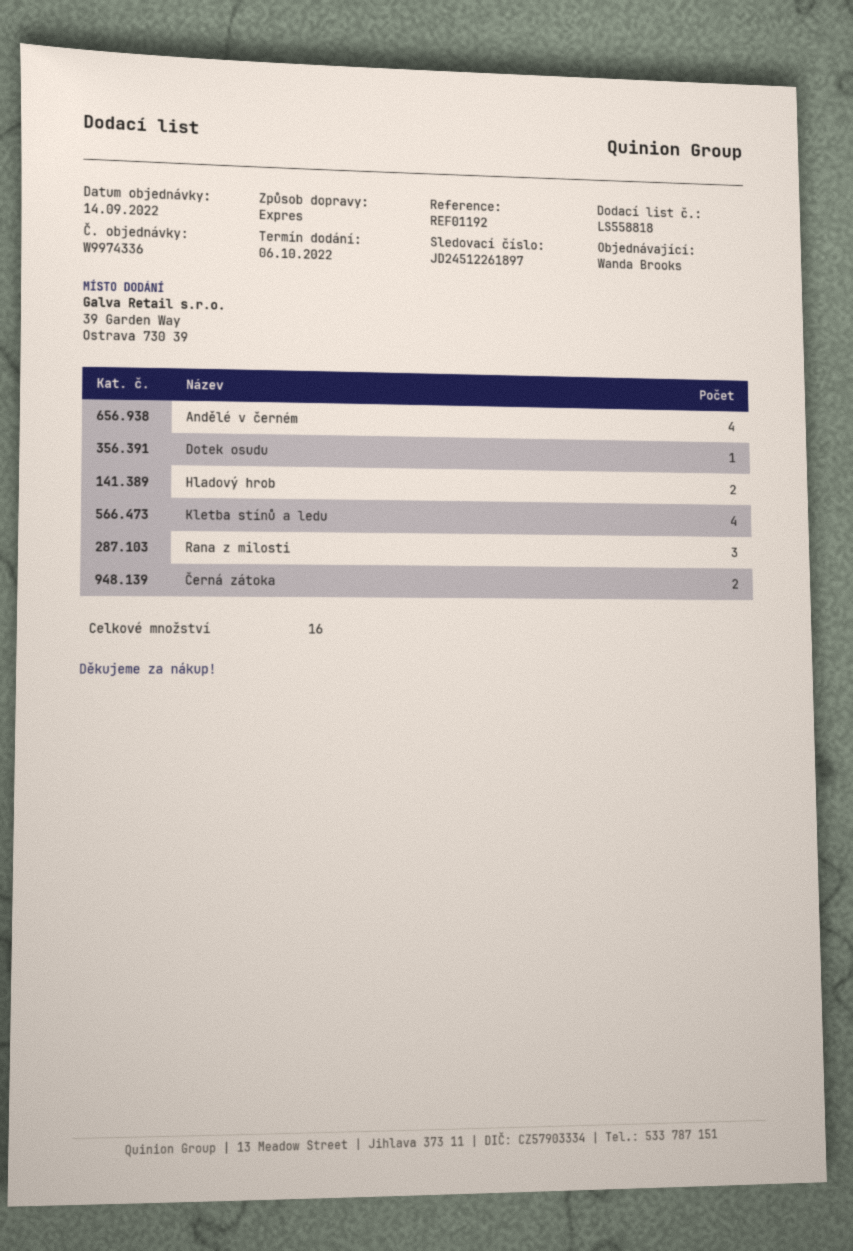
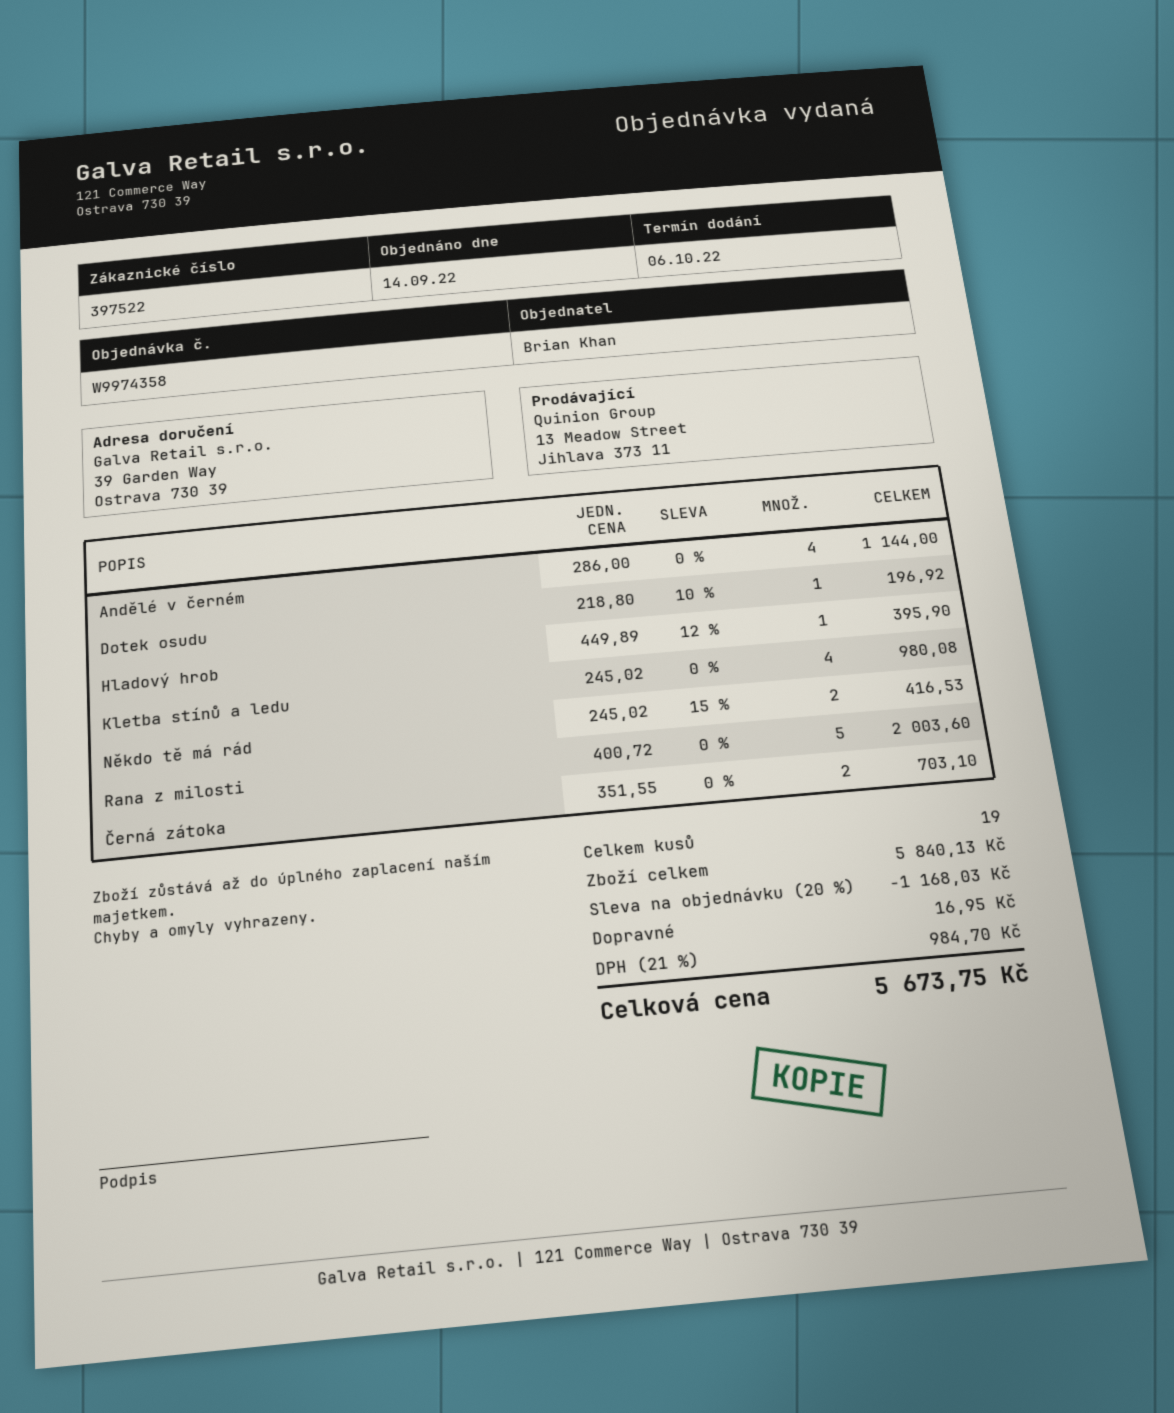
order number: W9974336 -> W9974358
ordered by: Wanda Brooks -> Brian Khan
Hladový hrob: 2 -> 1
Rana z milosti: 3 -> 5
Někdo tě má rád: none -> 2
total quantity: 16 -> 19

